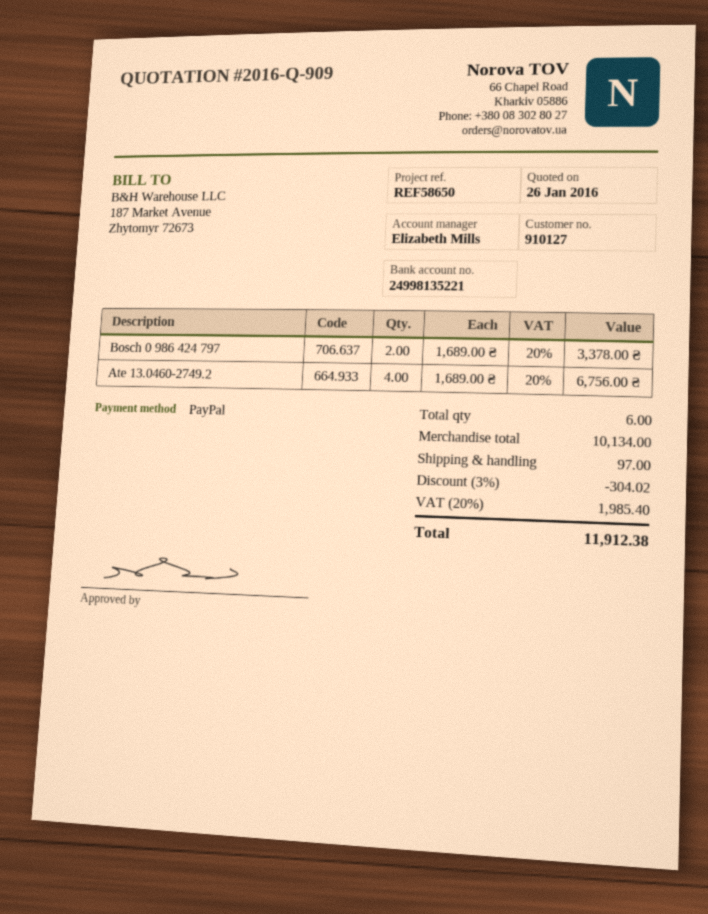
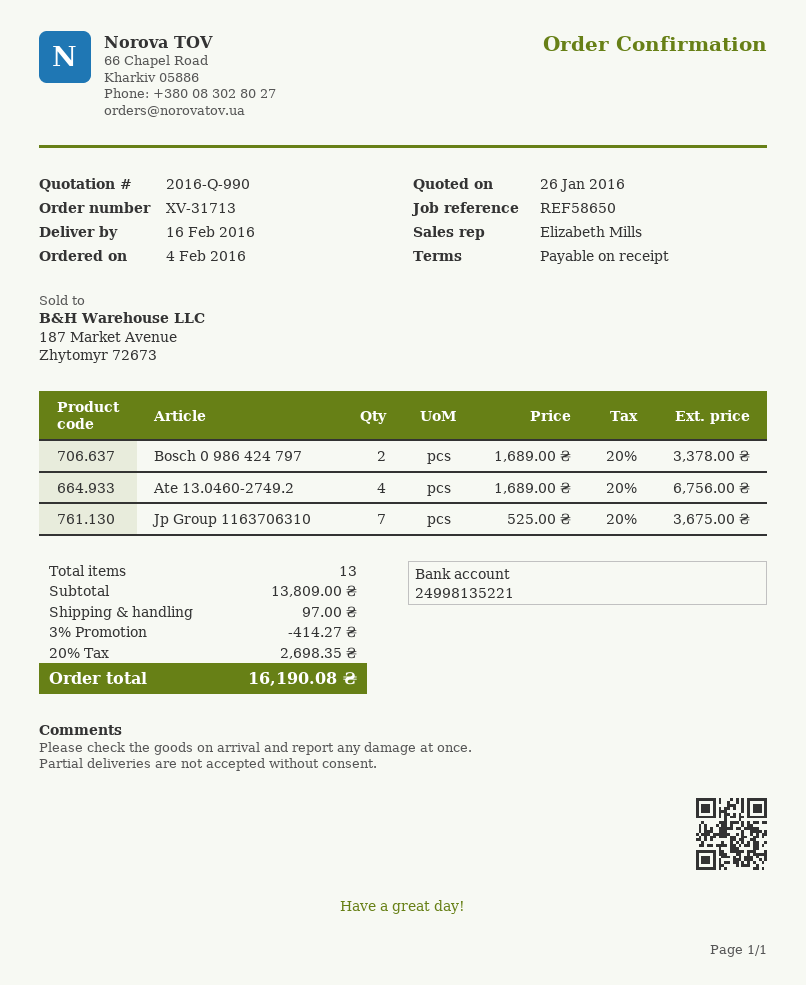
quote number: 2016-Q-909 -> 2016-Q-990
Jp Group 1163706310: none -> 7 x 525.00 = 3675.00
total quantity: 6 -> 13
subtotal: 10134.00 -> 13809.00
discount: 3% = 304.02 -> 3% = 414.27
tax: 20% = 1985.40 -> 20% = 2698.35
total: 11912.38 -> 16190.08

